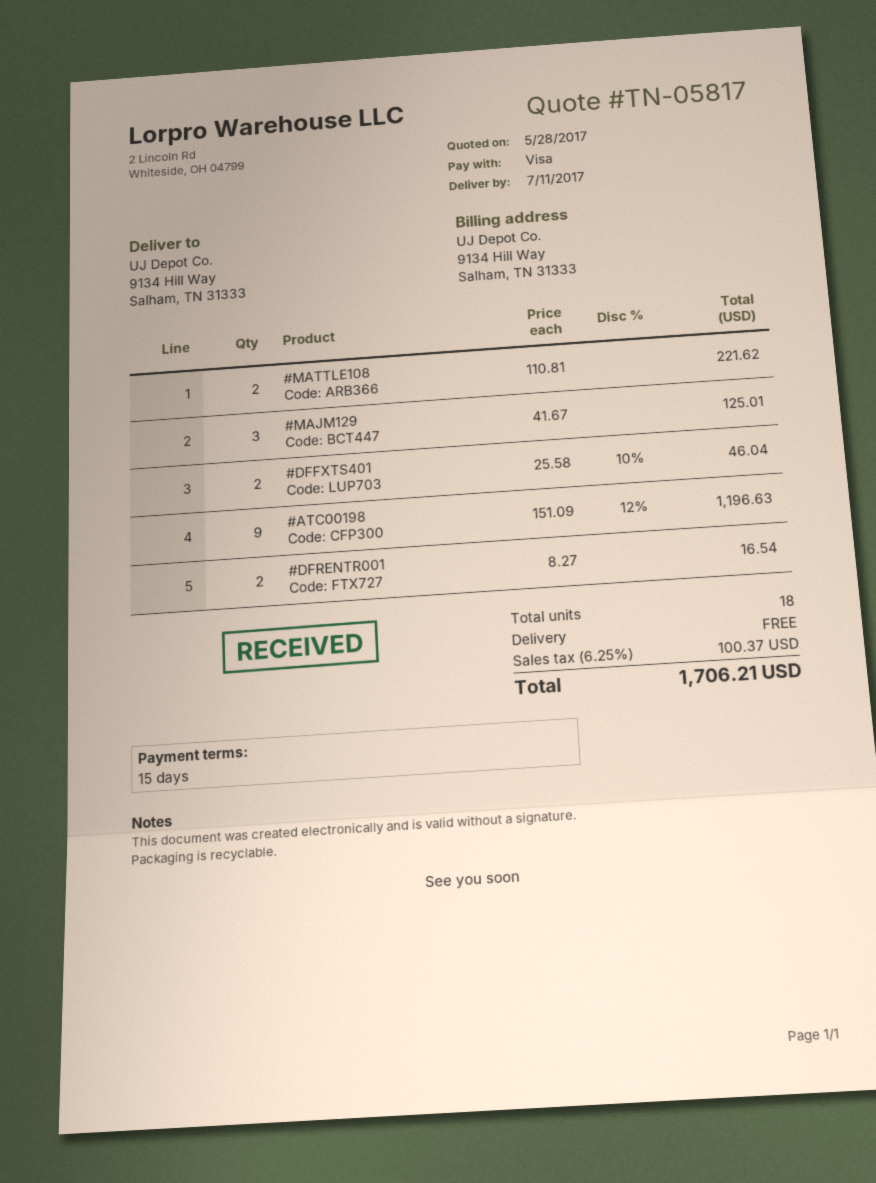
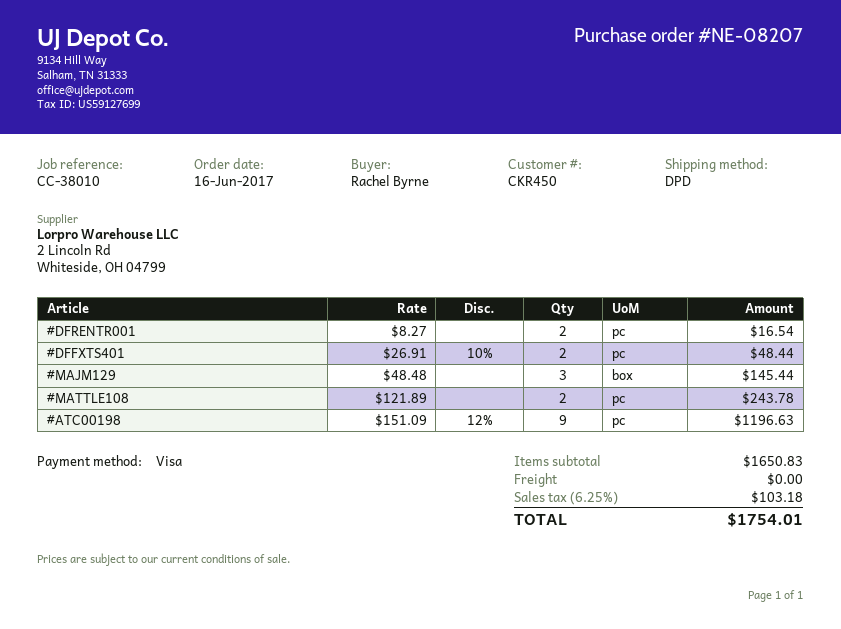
#MATTLE108: 2 x 110.81 = 221.62 -> 2 x 121.89 = 243.78
#MAJM129: 3 x 41.67 = 125.01 -> 3 x 48.48 = 145.44
#DFFXTS401: 2 x 25.58 - 10% = 46.04 -> 2 x 26.91 - 10% = 48.44
tax: 6.25% = 100.37 -> 6.25% = 103.18
total: 1706.21 -> 1754.01

